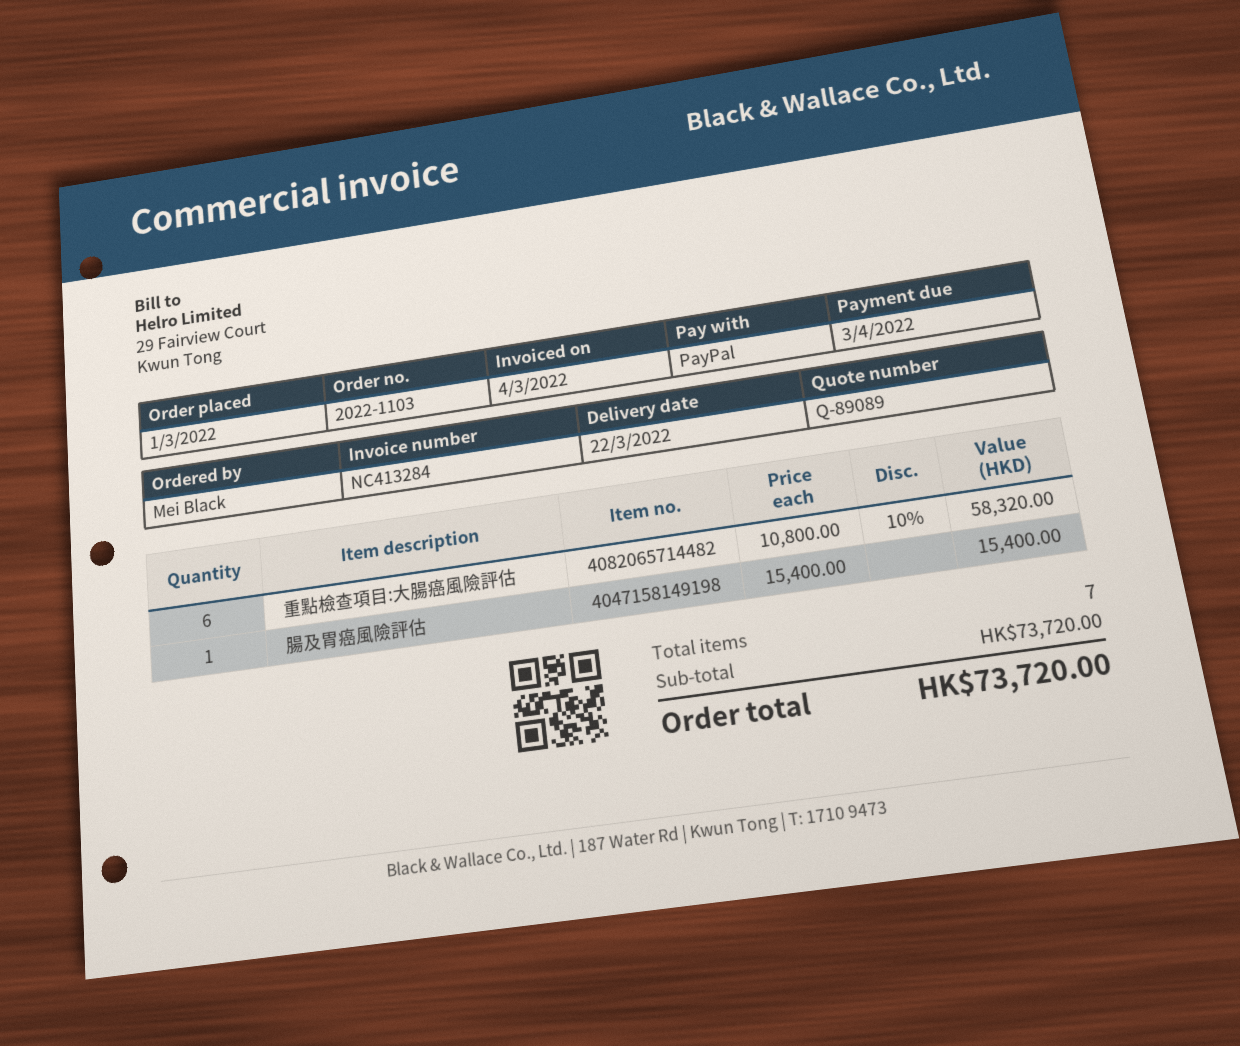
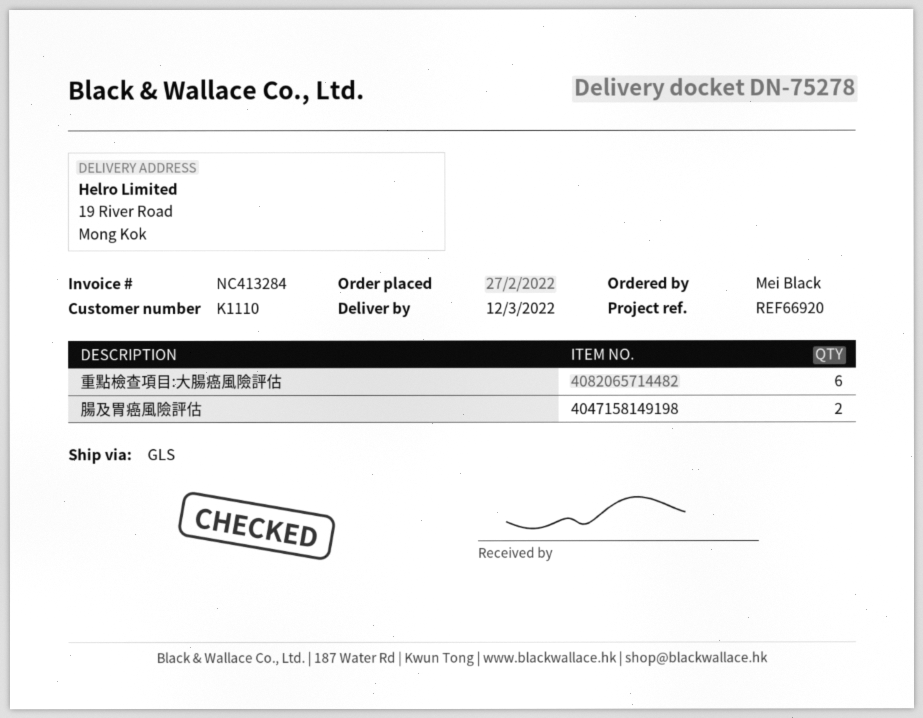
order date: 2022-03-01 -> 2022-02-27
delivery date: 2022-03-22 -> 2022-03-12
腸及胃癌風險評估: 1 -> 2

